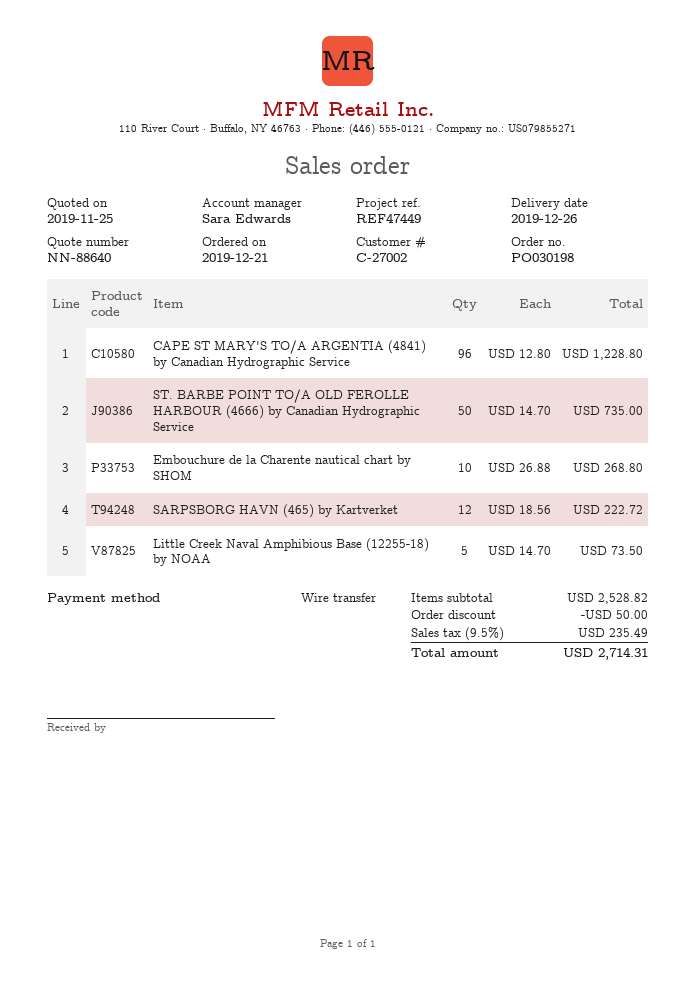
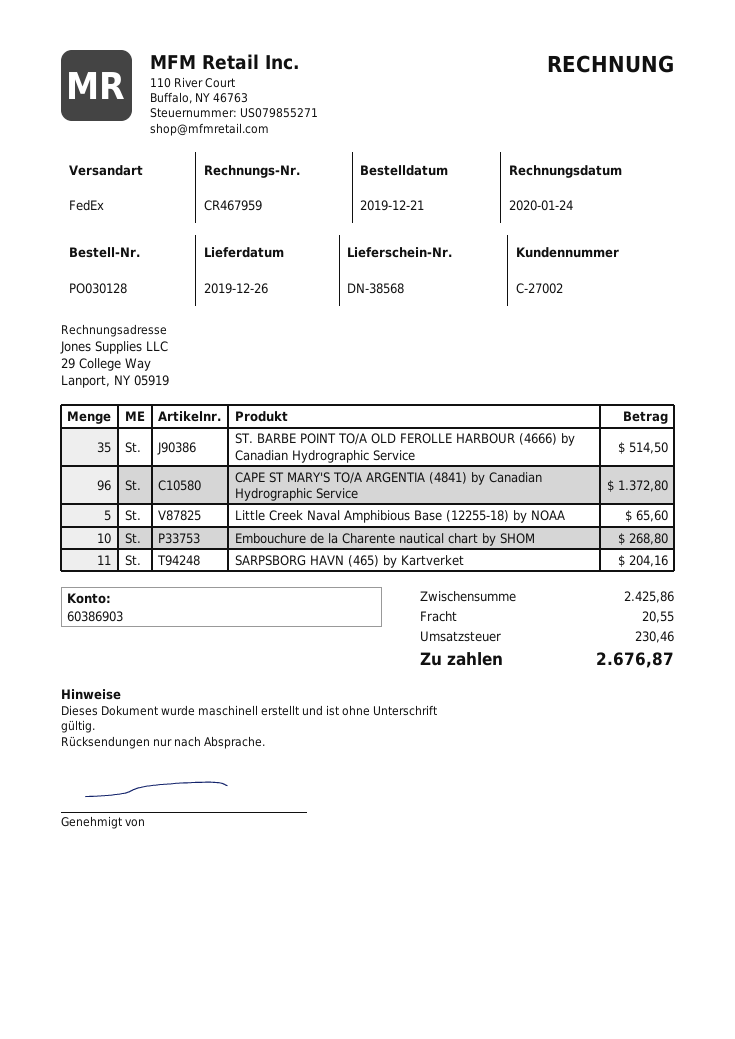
order number: PO030198 -> PO030128
CAPE ST MARY'S TO/A ARGENTIA (4841) by Canadian Hydrographic Service: 96 for 1228.80 -> 96 for 1372.80
ST. BARBE POINT TO/A OLD FEROLLE HARBOUR (4666) by Canadian Hydrographic Service: 50 for 735.00 -> 35 for 514.50
SARPSBORG HAVN (465) by Kartverket: 12 for 222.72 -> 11 for 204.16
Little Creek Naval Amphibious Base (12255-18) by NOAA: 5 for 73.50 -> 5 for 65.60
subtotal: 2528.82 -> 2425.86
discount: 50.00 -> none
shipping: none -> 20.55
tax: 235.49 -> 230.46
total: 2714.31 -> 2676.87

